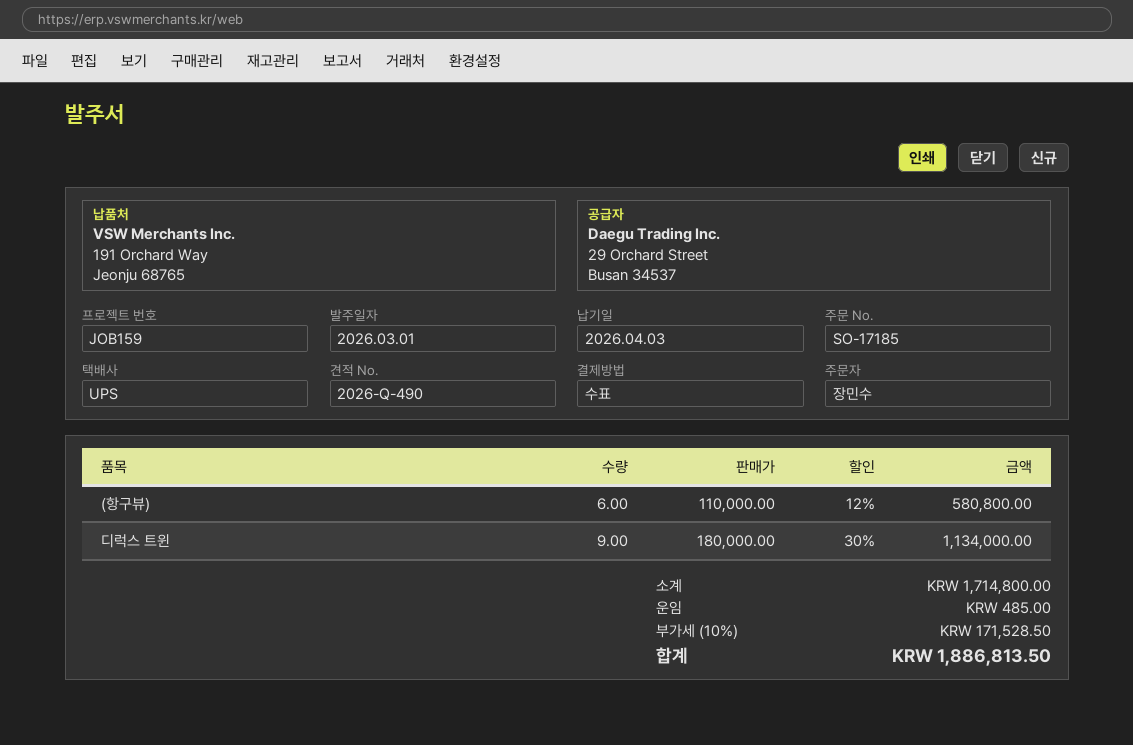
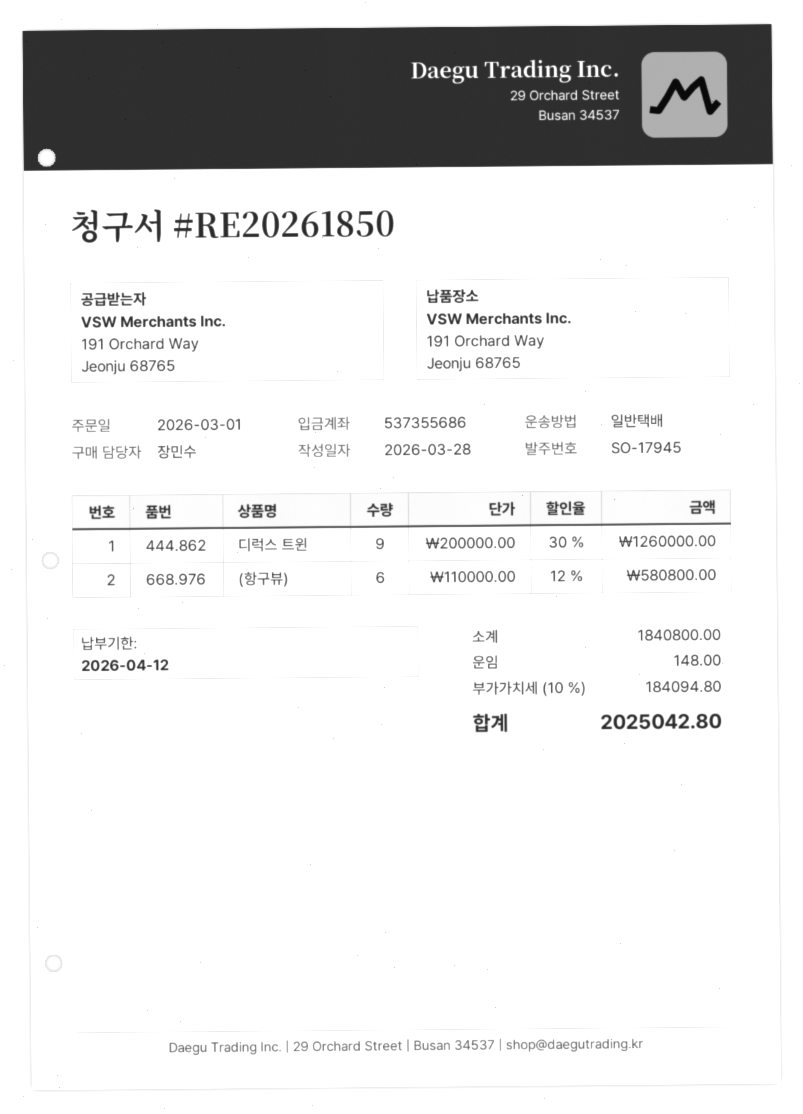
order number: SO-17185 -> SO-17945
shipping method: UPS -> standard
디럭스 트윈: 9 x 180000.00 - 30% = 1134000.00 -> 9 x 200000.00 - 30% = 1260000.00
subtotal: 1714800.00 -> 1840800.00
shipping: 485.00 -> 148.00
tax: 10% = 171528.50 -> 10% = 184094.80
total: 1886813.50 -> 2025042.80

